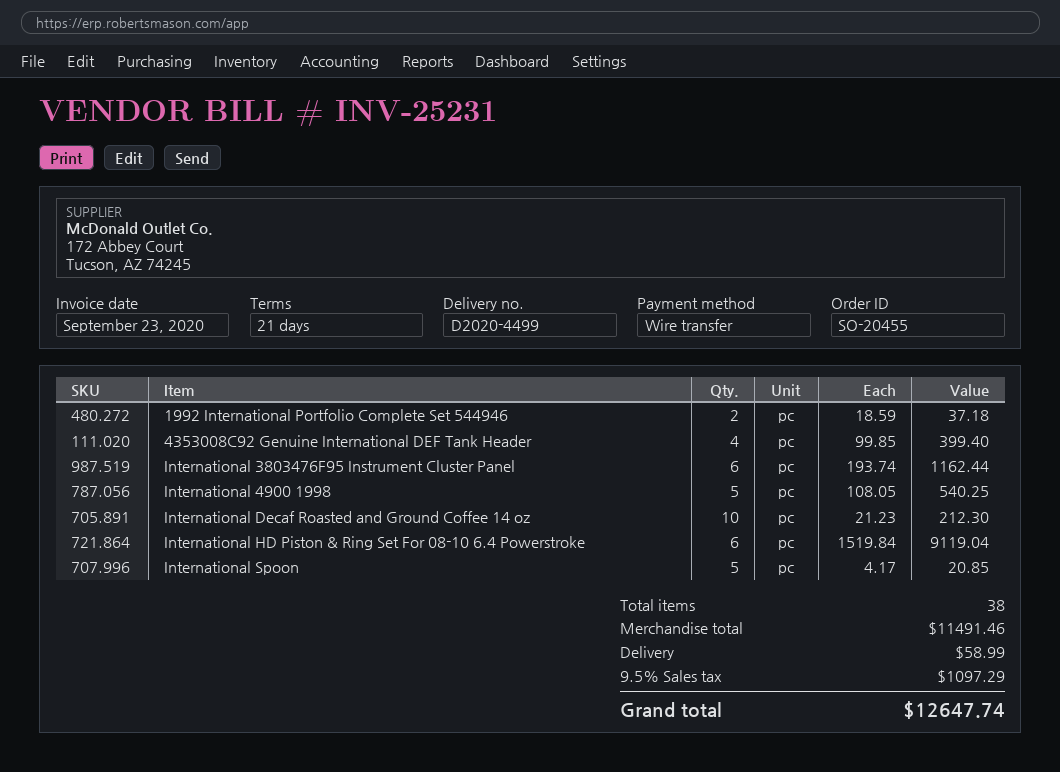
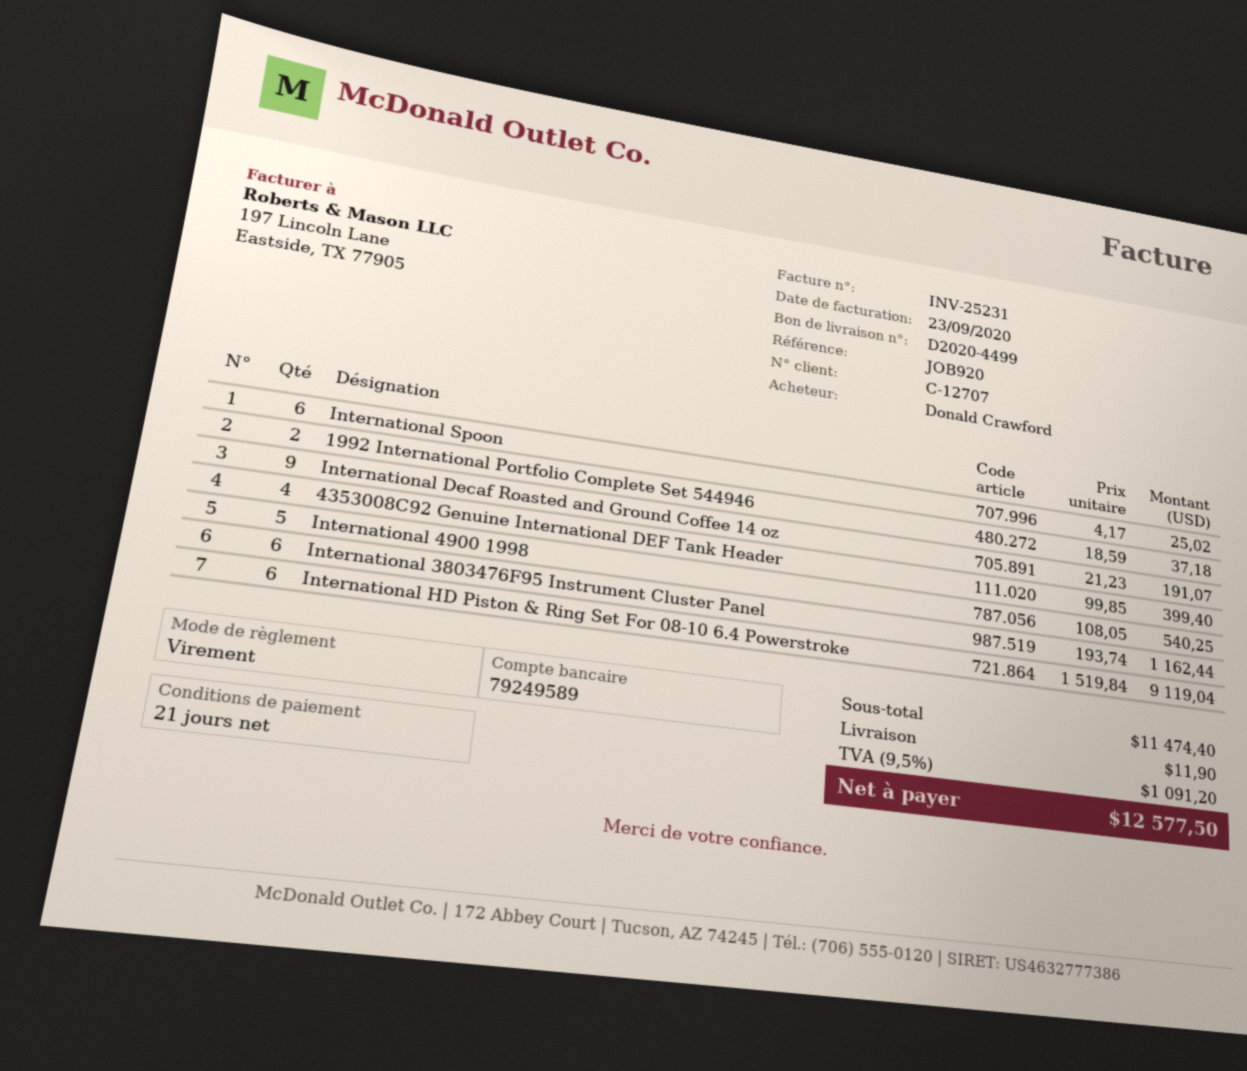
International Decaf Roasted and Ground Coffee 14 oz: 10 x 21.23 = 212.30 -> 9 x 21.23 = 191.07
International Spoon: 5 x 4.17 = 20.85 -> 6 x 4.17 = 25.02
subtotal: 11491.46 -> 11474.40
shipping: 58.99 -> 11.90
tax: 9.5% = 1097.29 -> 9.5% = 1091.20
total: 12647.74 -> 12577.50

